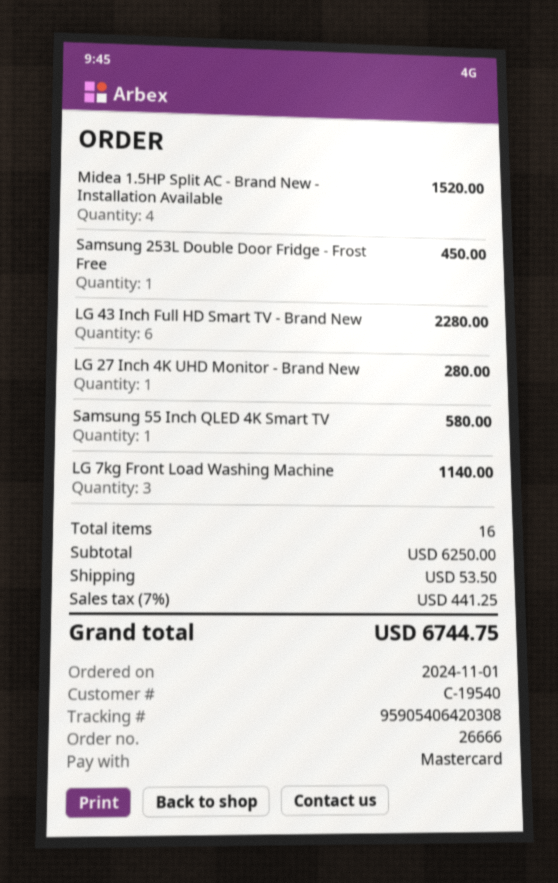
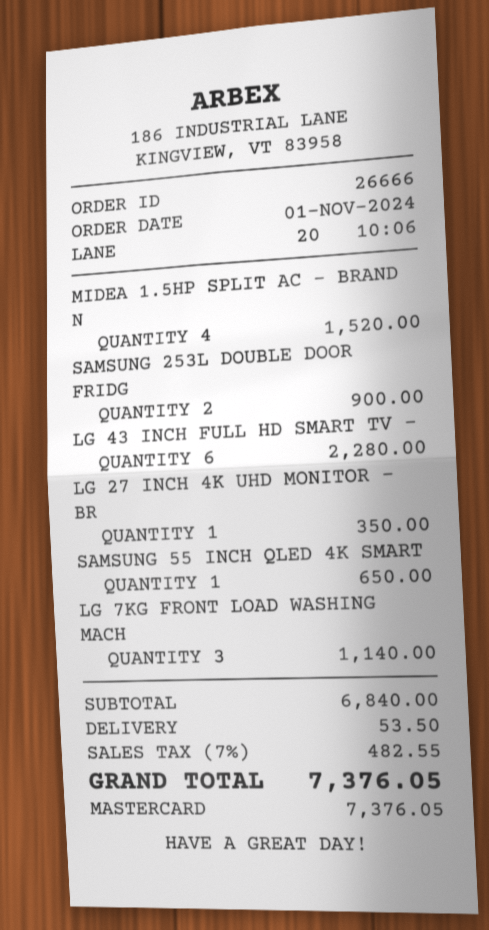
Samsung 253L Double Door Fridge - Frost Free: 1 for 450.00 -> 2 for 900.00
LG 27 Inch 4K UHD Monitor - Brand New: 1 for 280.00 -> 1 for 350.00
Samsung 55 Inch QLED 4K Smart TV: 1 for 580.00 -> 1 for 650.00
subtotal: 6250.00 -> 6840.00
tax: 7% = 441.25 -> 7% = 482.55
total: 6744.75 -> 7376.05

